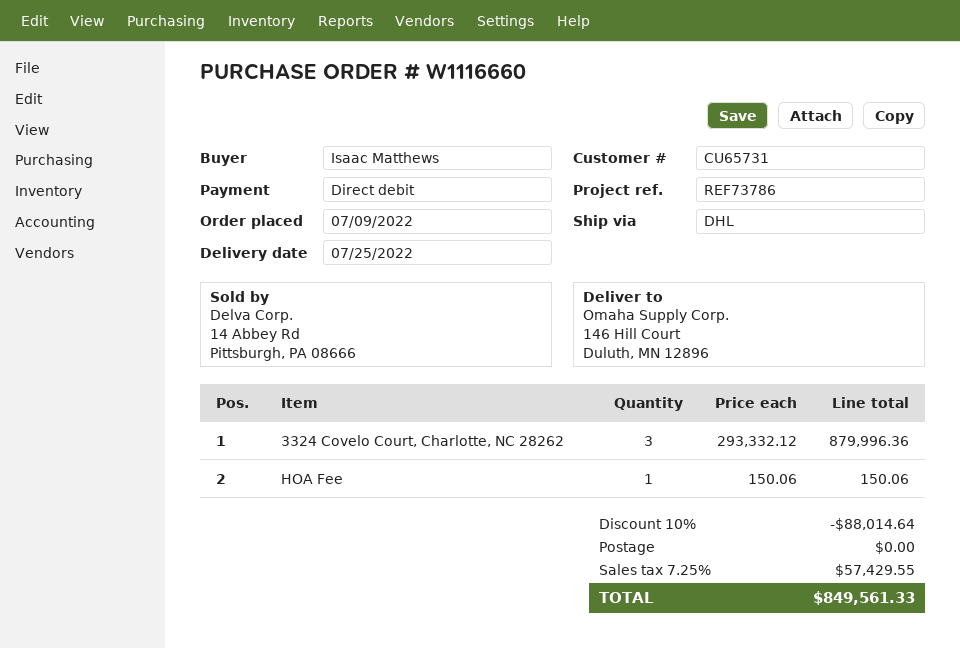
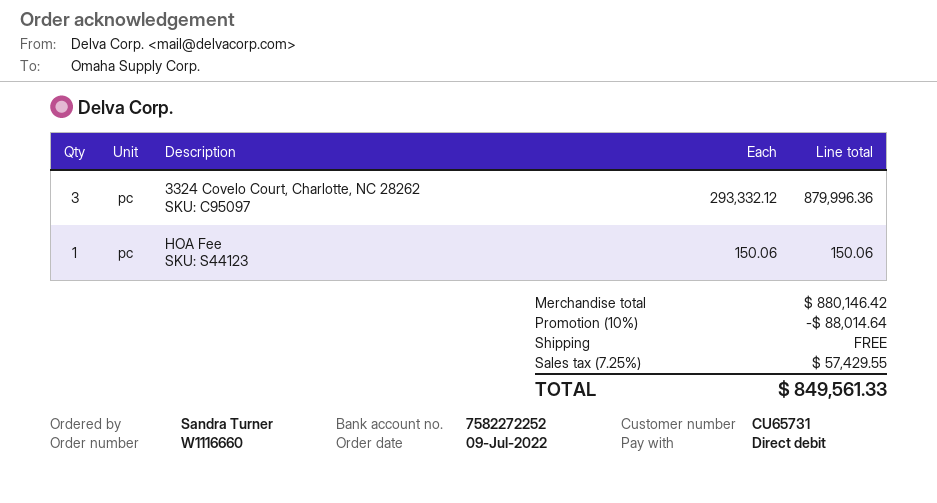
ordered by: Isaac Matthews -> Sandra Turner

